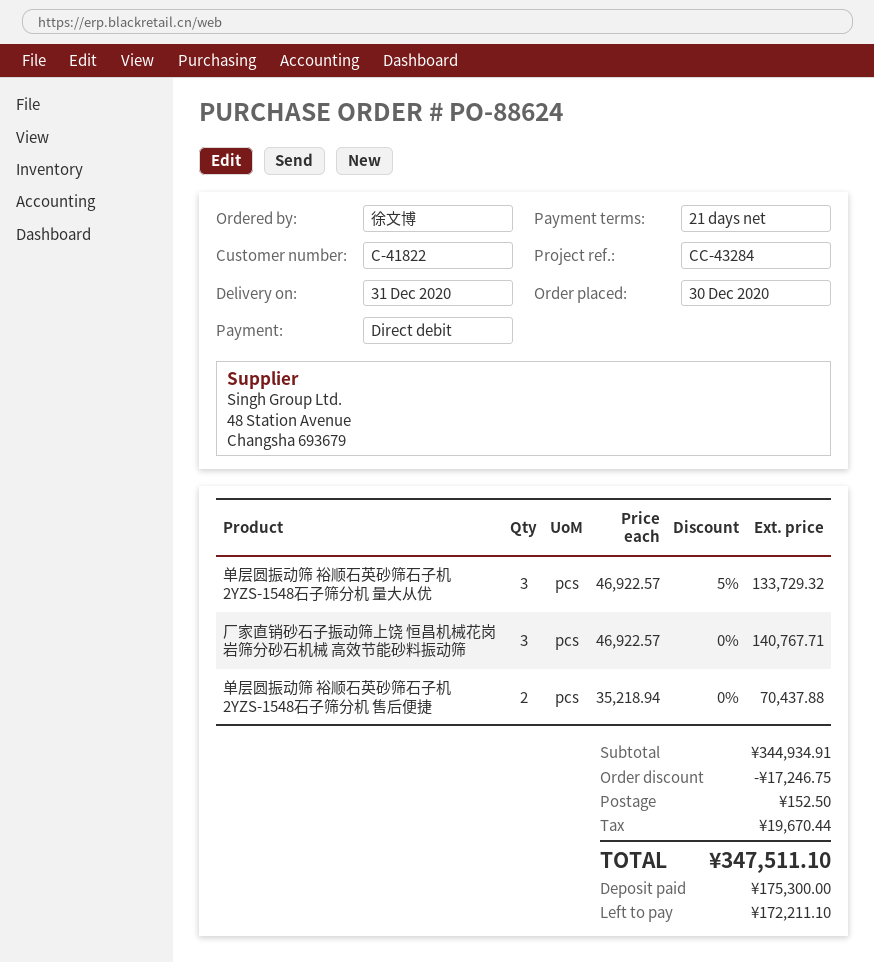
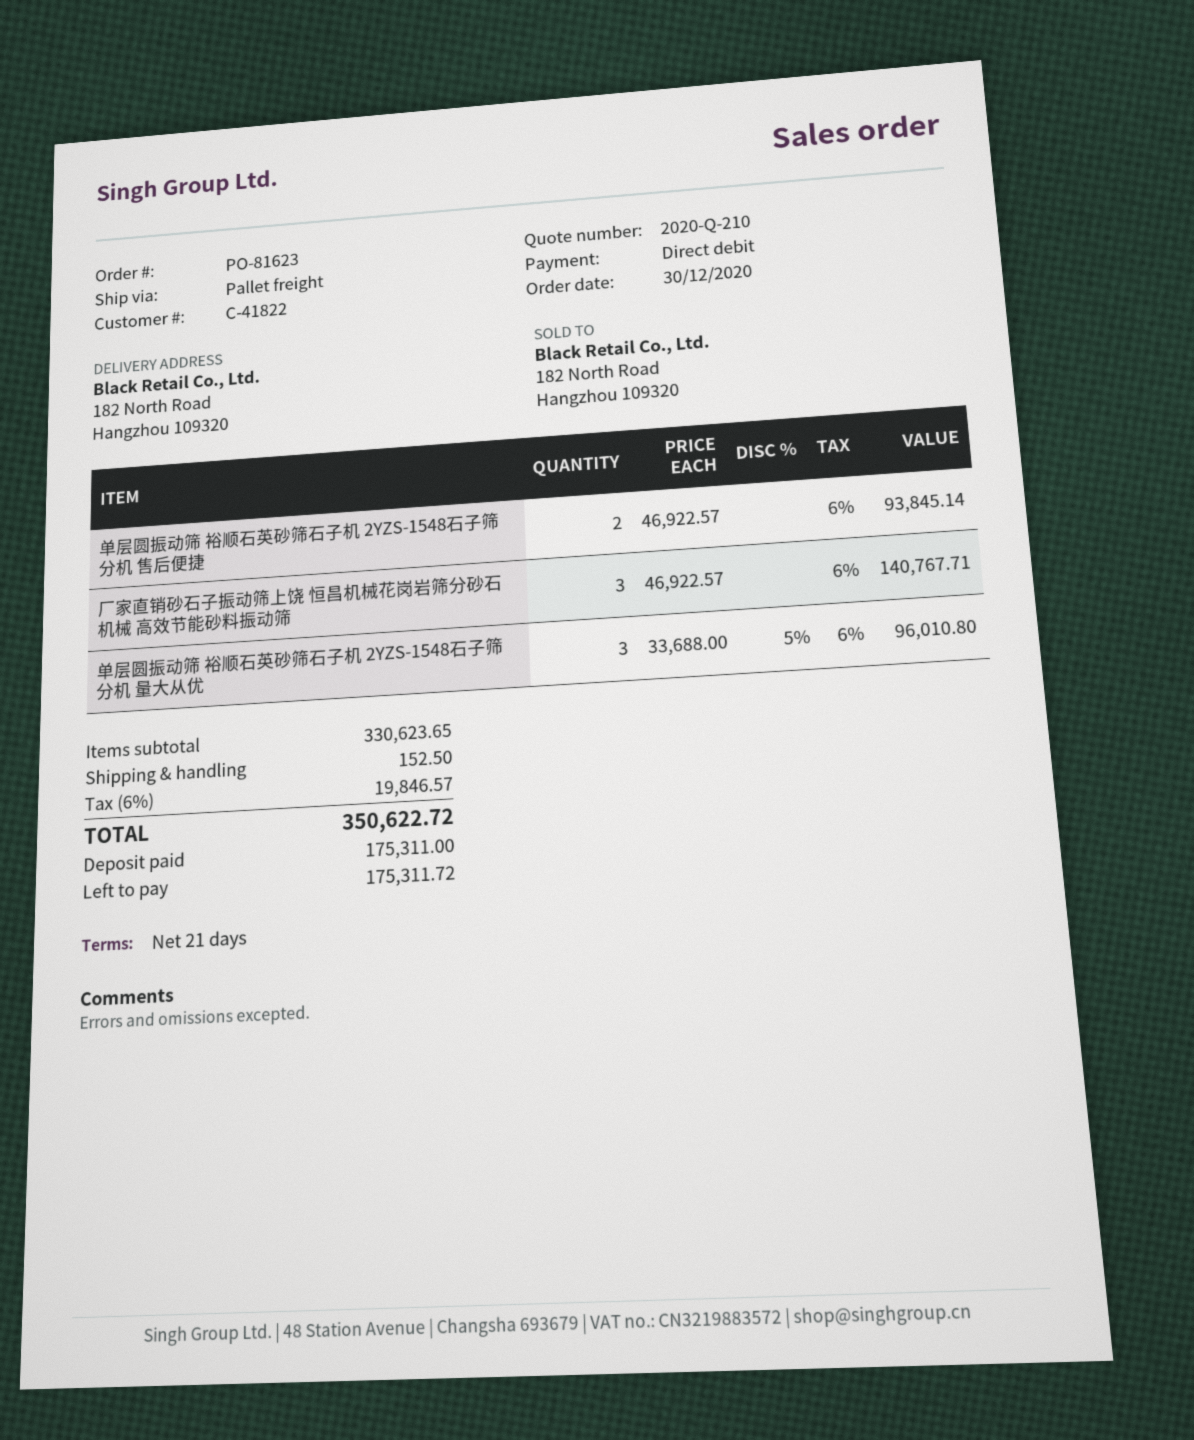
order number: PO-88624 -> PO-81623
单层圆振动筛 裕顺石英砂筛石子机 2YZS-1548石子筛分机 量大从优: 3 x 46922.57 - 5% = 133729.32 -> 3 x 33688.00 - 5% = 96010.80
单层圆振动筛 裕顺石英砂筛石子机 2YZS-1548石子筛分机 售后便捷: 2 x 35218.94 = 70437.88 -> 2 x 46922.57 = 93845.14
subtotal: 344934.91 -> 330623.65
discount: 17246.75 -> none
tax: 19670.44 -> 19846.57
total: 347511.10 -> 350622.72
deposit: 175300.00 -> 175311.00
balance: 172211.10 -> 175311.72

